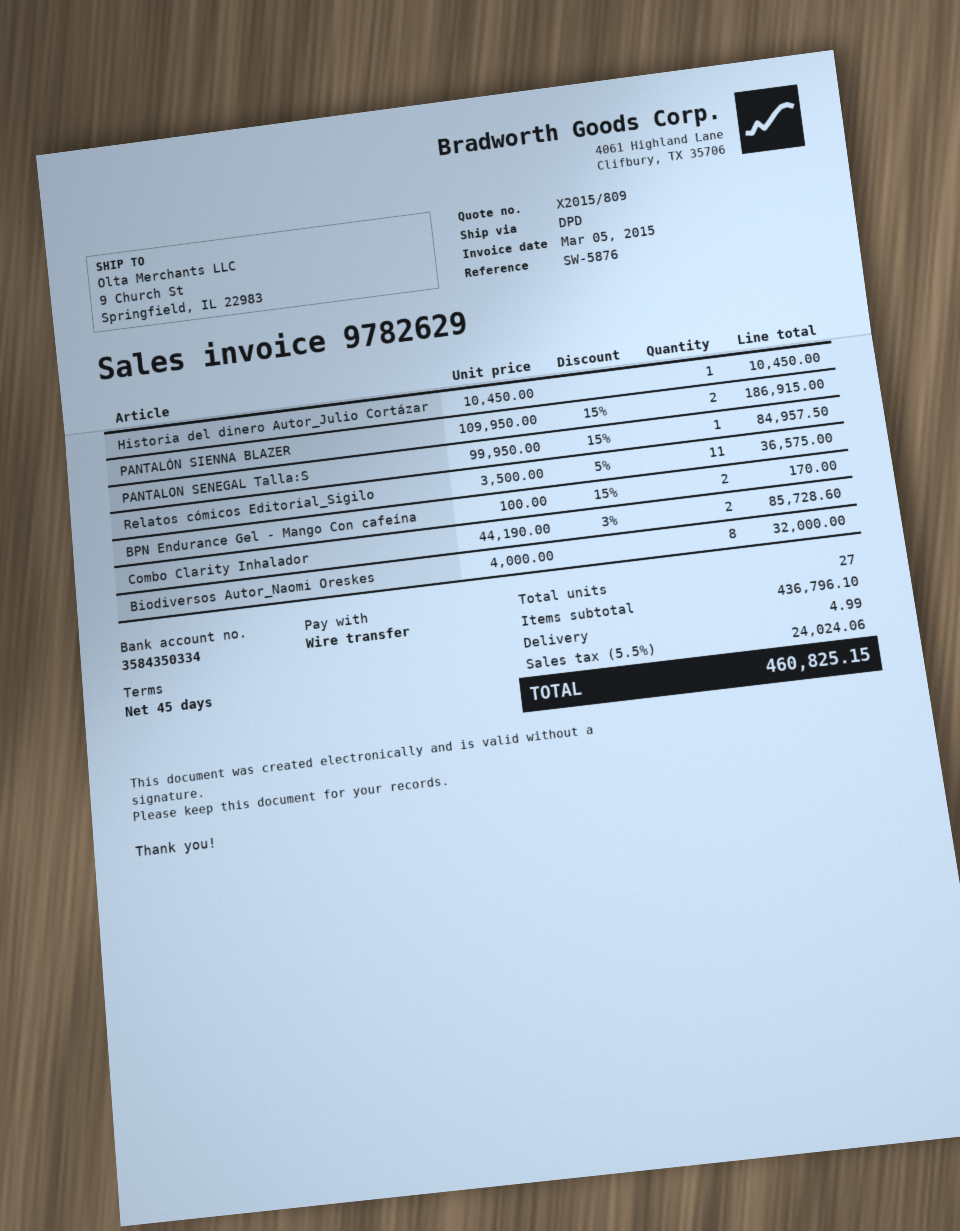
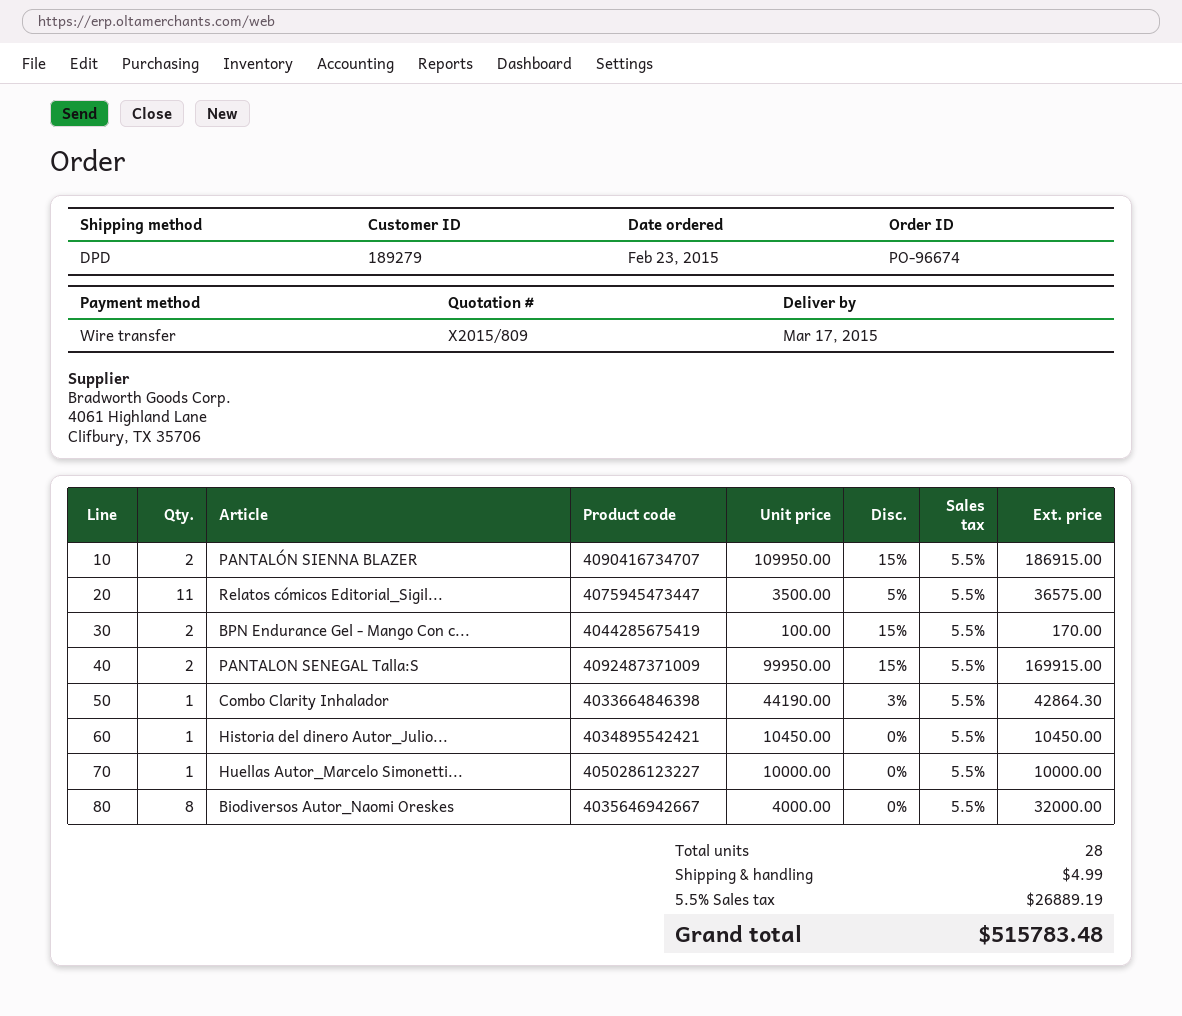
PANTALON SENEGAL Talla:S: 1 x 99950.00 - 15% = 84957.50 -> 2 x 99950.00 - 15% = 169915.00
Combo Clarity Inhalador: 2 x 44190.00 - 3% = 85728.60 -> 1 x 44190.00 - 3% = 42864.30
Huellas Autor_Marcelo Simonetti...: none -> 1 x 10000.00 = 10000.00
total quantity: 27 -> 28
tax: 5.5% = 24024.06 -> 5.5% = 26889.19
total: 460825.15 -> 515783.48

